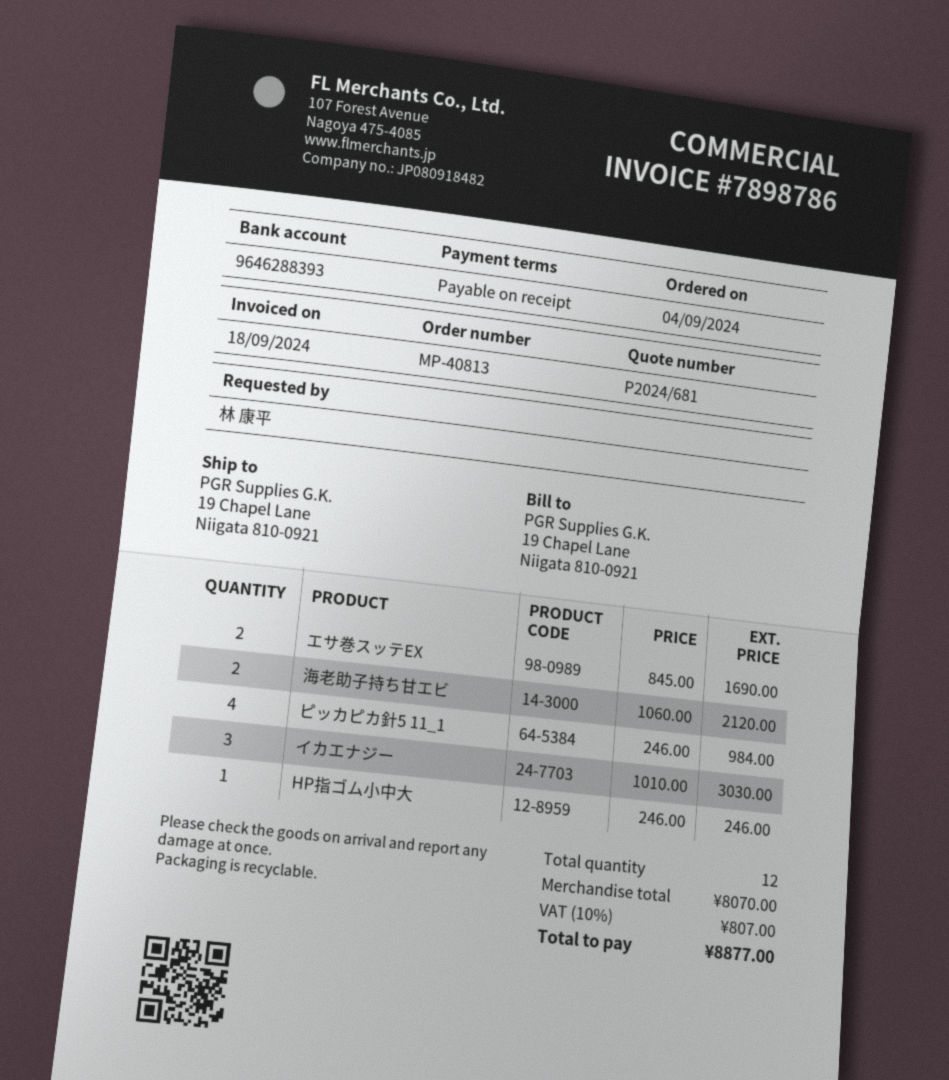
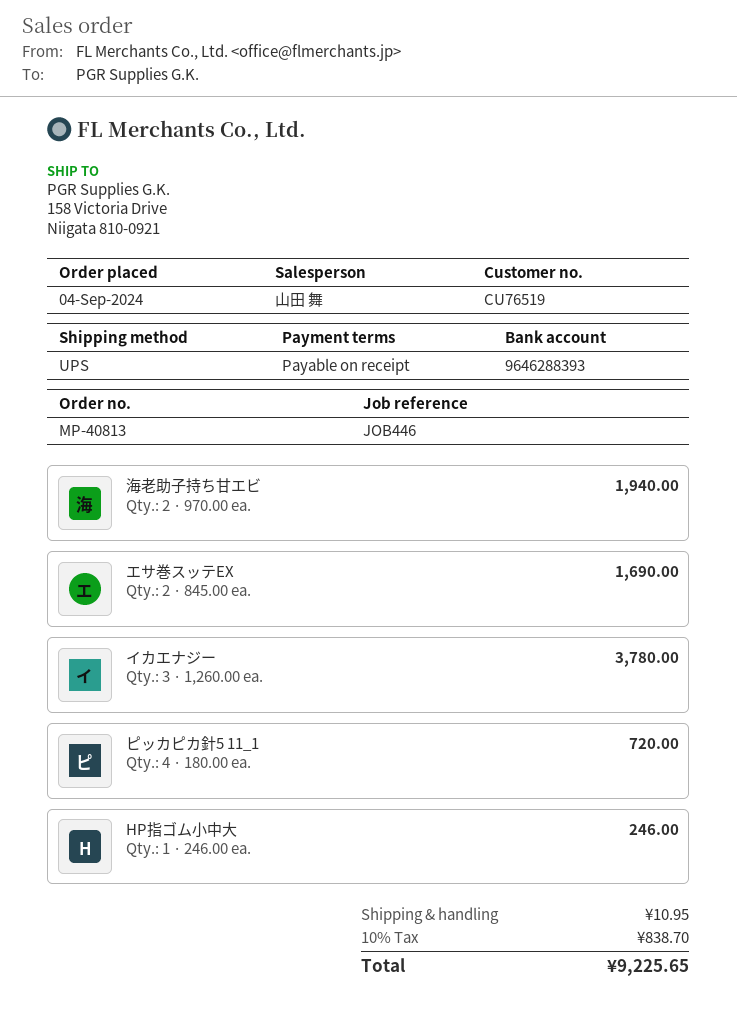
ship to: 19 Chapel Lane, Niigata 810-0921 -> 158 Victoria Drive, Niigata 810-0921
海老助子持ち甘エビ: 2 x 1060.00 = 2120.00 -> 2 x 970.00 = 1940.00
ピッカピカ針5 11_1: 4 x 246.00 = 984.00 -> 4 x 180.00 = 720.00
イカエナジー: 3 x 1010.00 = 3030.00 -> 3 x 1260.00 = 3780.00
shipping: none -> 10.95
tax: 10% = 807.00 -> 10% = 838.70
total: 8877.00 -> 9225.65

